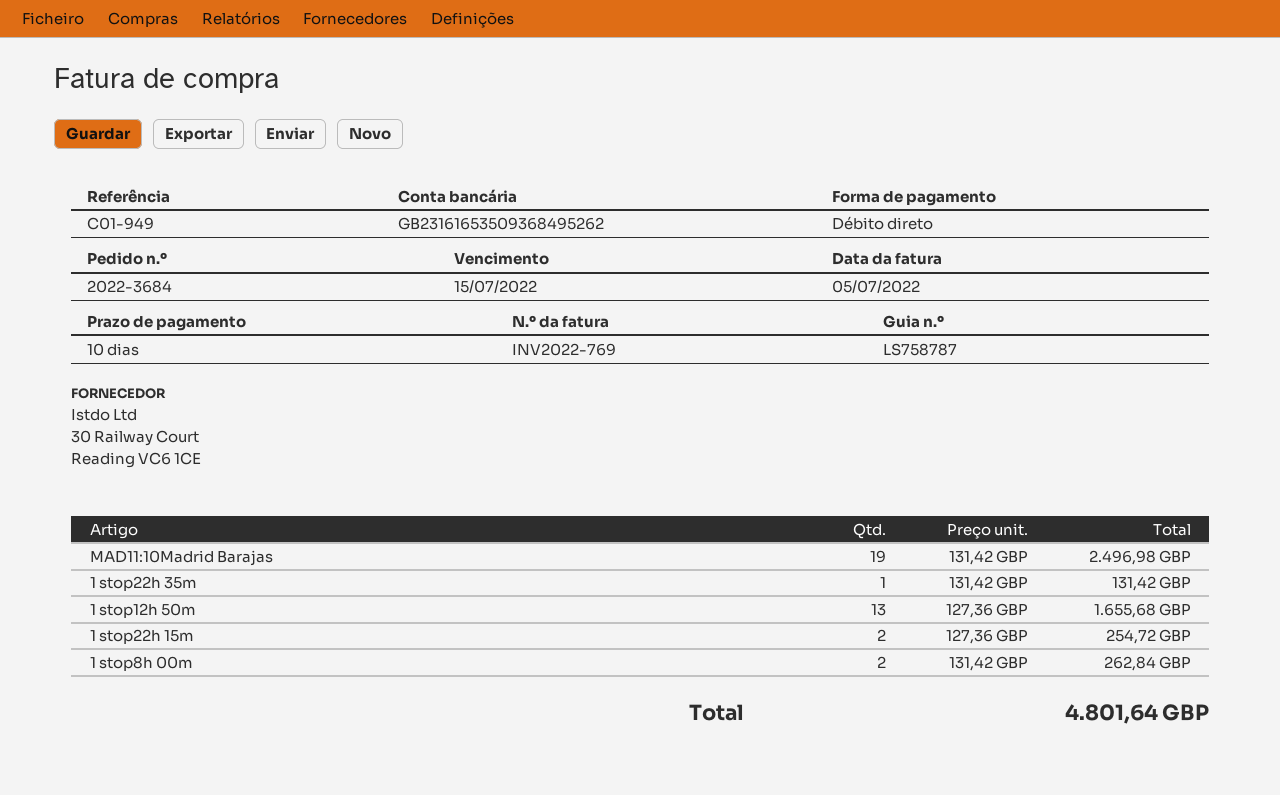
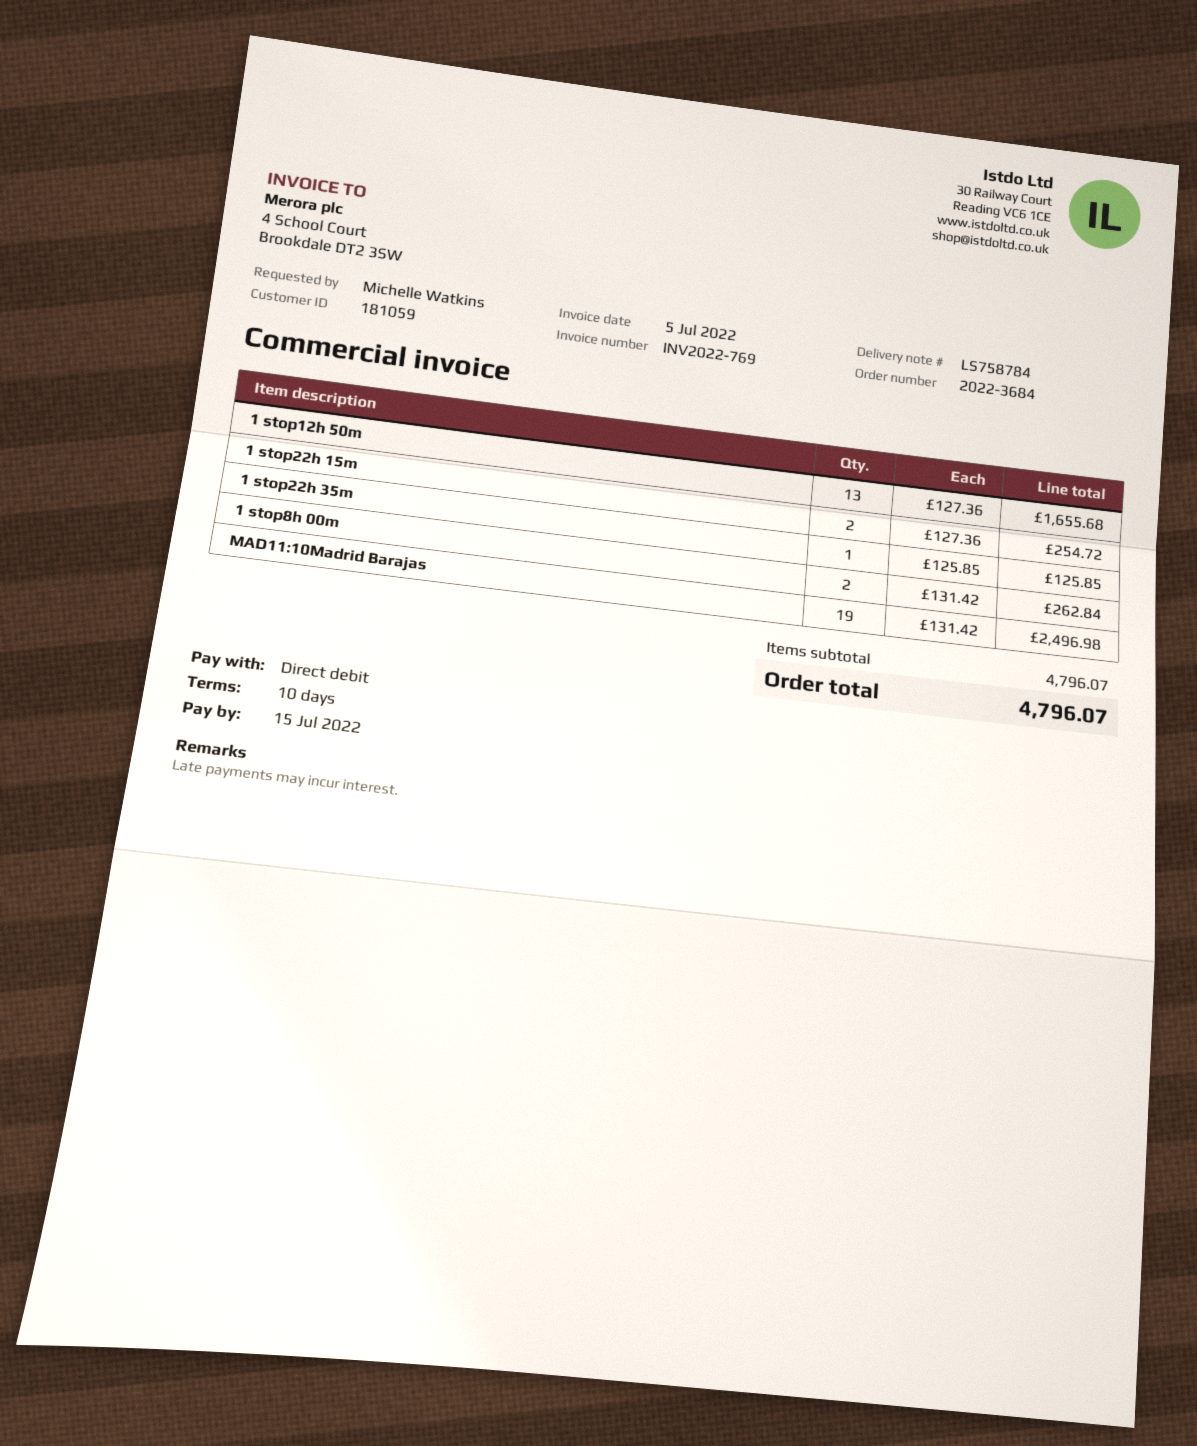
delivery note number: LS758787 -> LS758784
1 stop22h 35m: 1 x 131.42 = 131.42 -> 1 x 125.85 = 125.85
total: 4801.64 -> 4796.07

